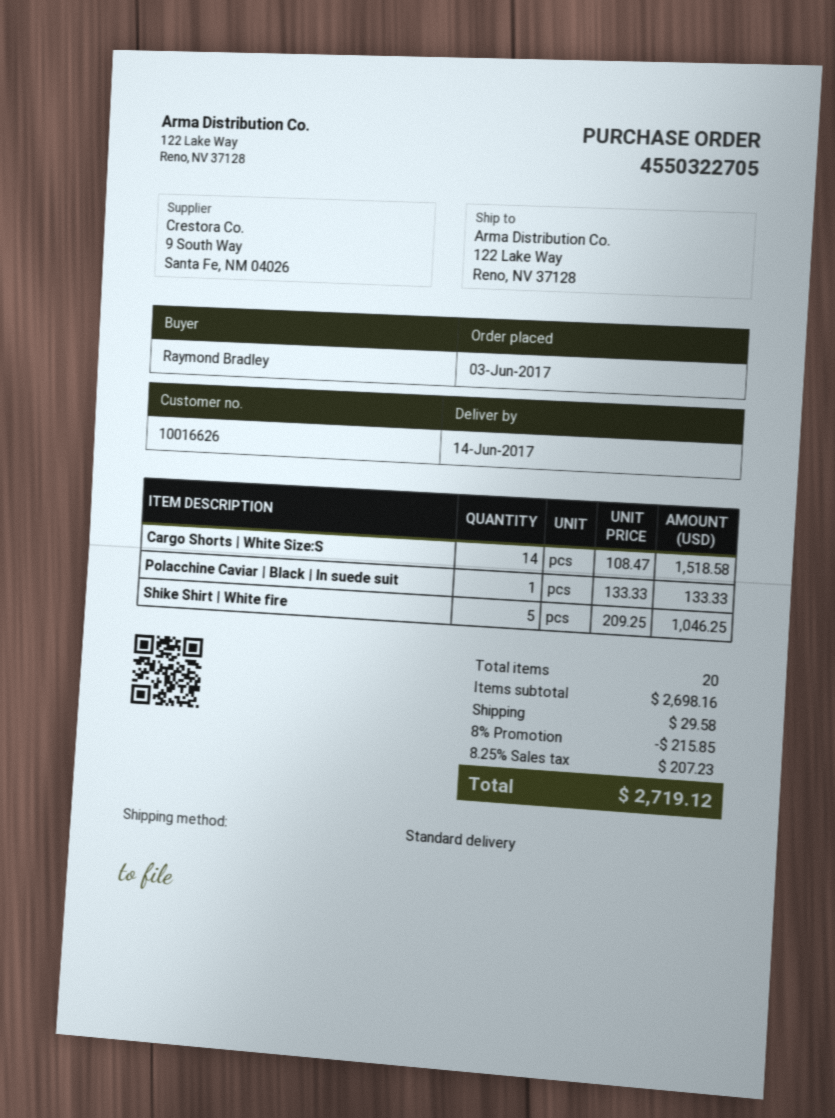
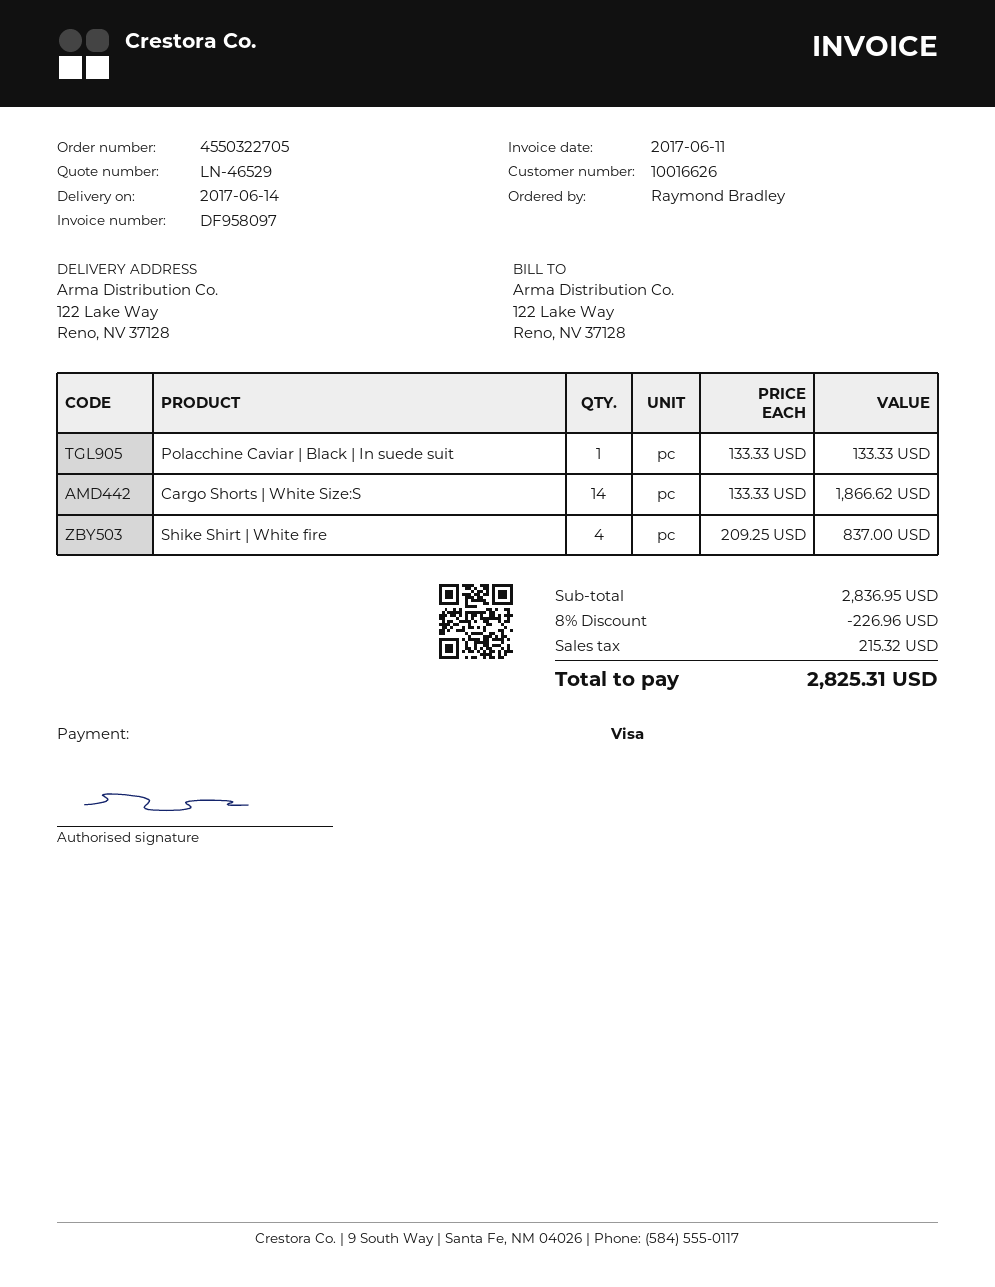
Cargo Shorts | White Size:S: 14 x 108.47 = 1518.58 -> 14 x 133.33 = 1866.62
Shike Shirt | White fire: 5 x 209.25 = 1046.25 -> 4 x 209.25 = 837.00
subtotal: 2698.16 -> 2836.95
discount: 8% = 215.85 -> 8% = 226.96
shipping: 29.58 -> none
tax: 207.23 -> 215.32
total: 2719.12 -> 2825.31

